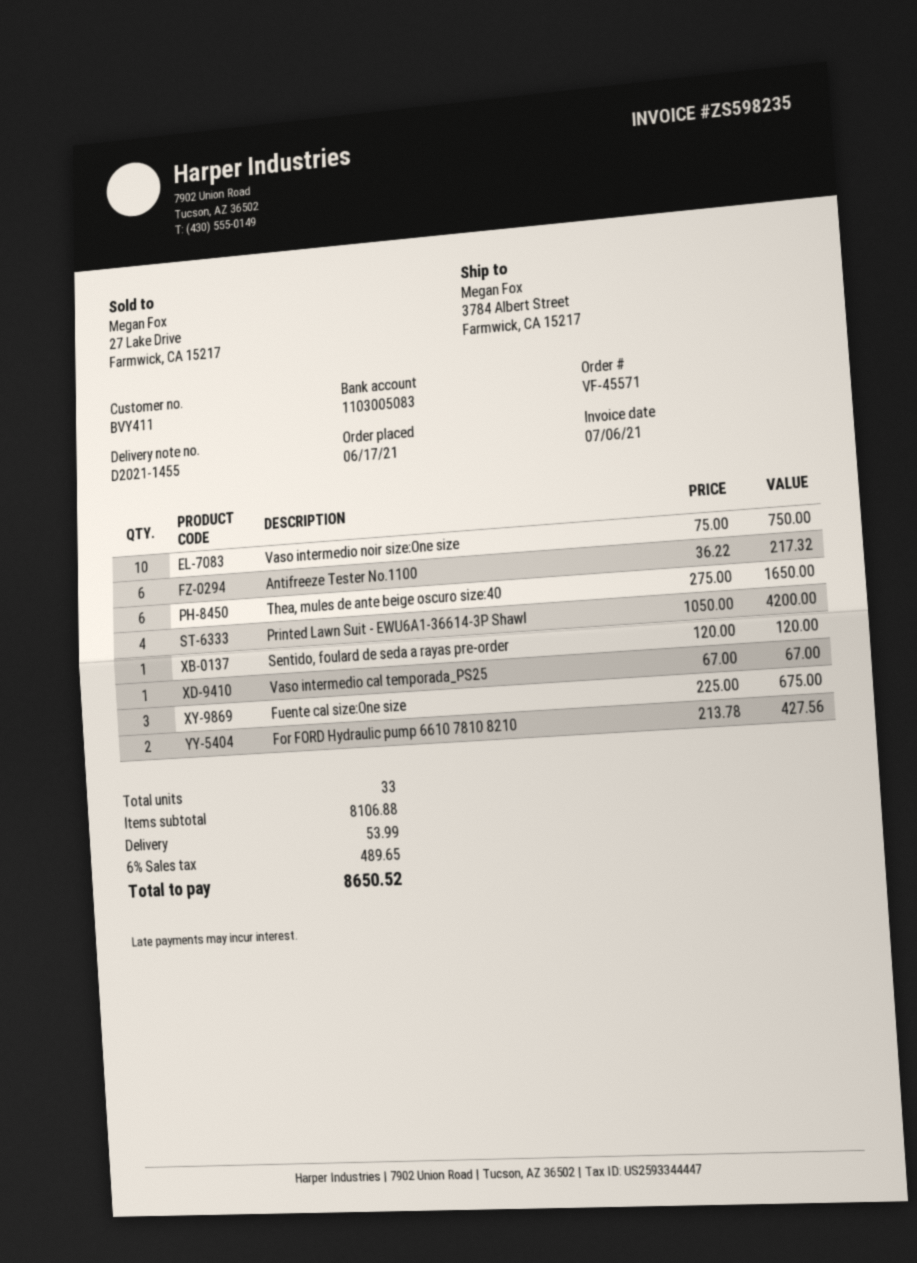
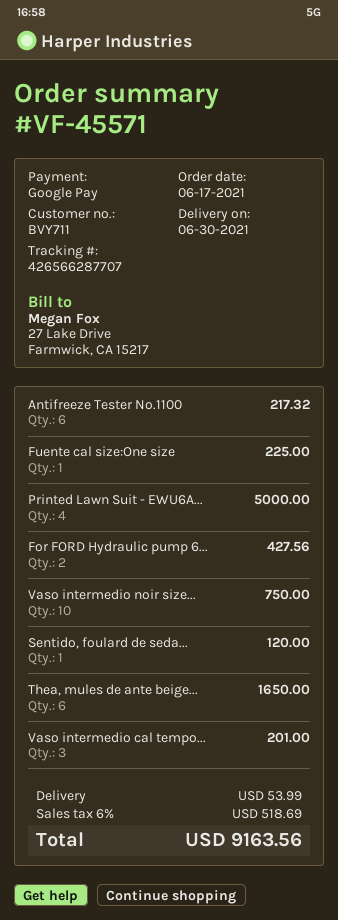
customer number: BVY411 -> BVY711
Printed Lawn Suit - EWU6A1-36614-3P Shawl: 4 for 4200.00 -> 4 for 5000.00
Vaso intermedio cal temporada_PS25: 1 for 67.00 -> 3 for 201.00
Fuente cal size:One size: 3 for 675.00 -> 1 for 225.00
tax: 6% = 489.65 -> 6% = 518.69
total: 8650.52 -> 9163.56

